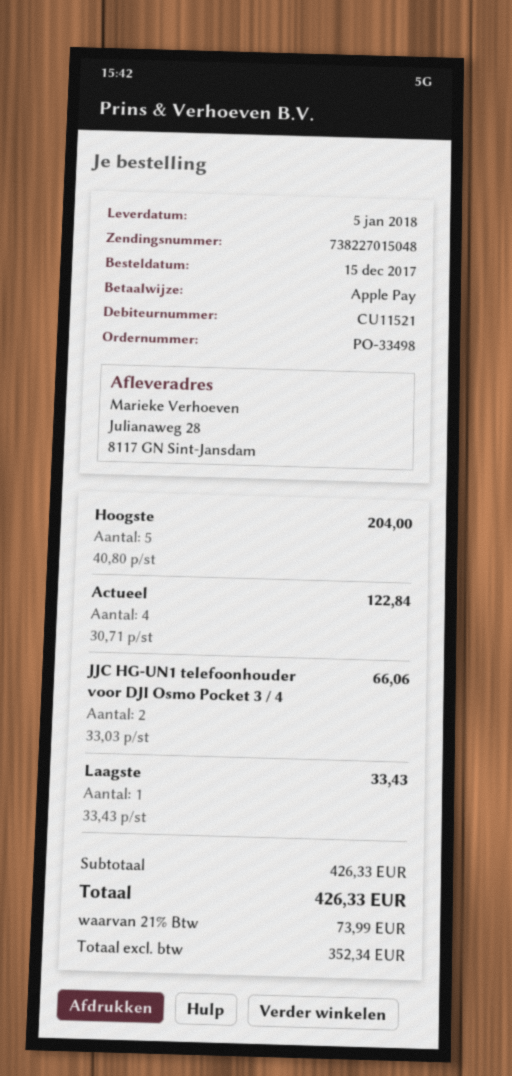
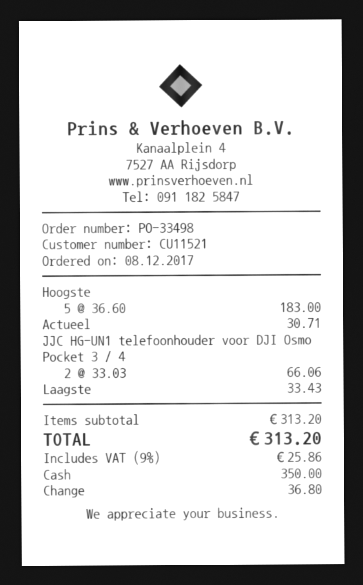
order date: 2017-12-15 -> 2017-12-08
payment method: Apple Pay -> cash
Hoogste: 5 x 40.80 = 204.00 -> 5 x 36.60 = 183.00
Actueel: 4 x 30.71 = 122.84 -> 1 x 30.71 = 30.71
subtotal: 426.33 -> 313.20
tax: 21% = 73.99 -> 9% = 25.86
total: 426.33 -> 313.20

